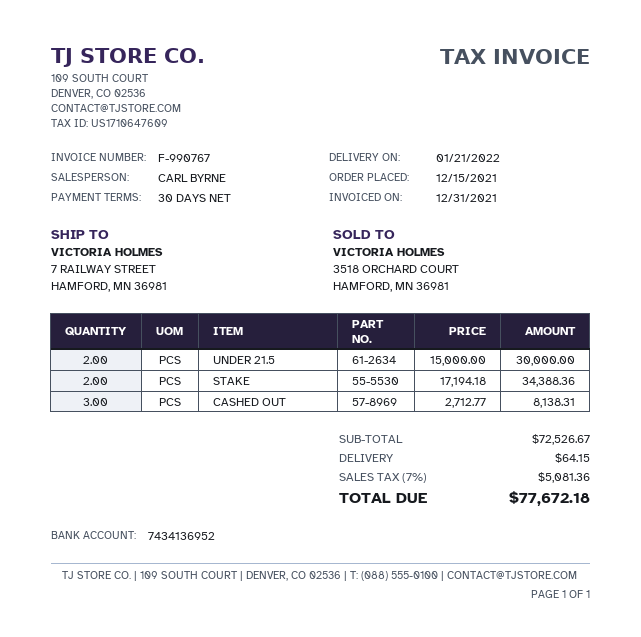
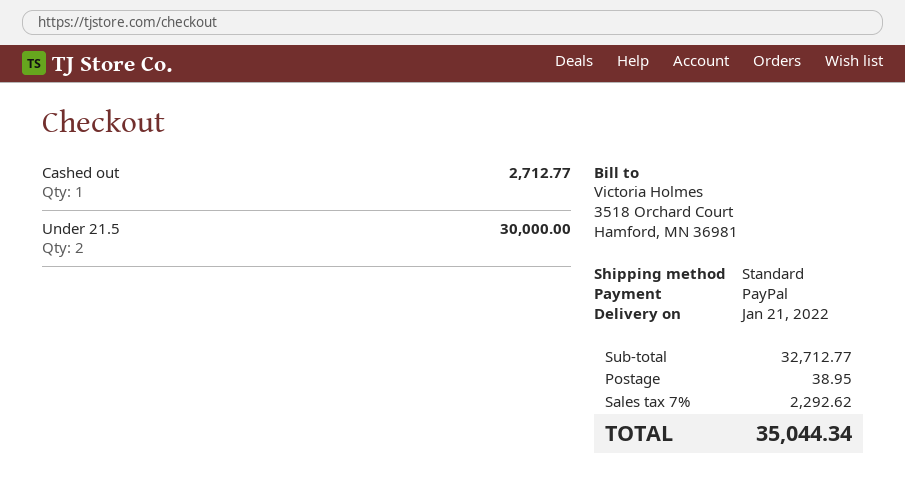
STAKE: 2 for 34388.36 -> none
CASHED OUT: 3 for 8138.31 -> 1 for 2712.77
subtotal: 72526.67 -> 32712.77
shipping: 64.15 -> 38.95
tax: 7% = 5081.36 -> 7% = 2292.62
total: 77672.18 -> 35044.34

